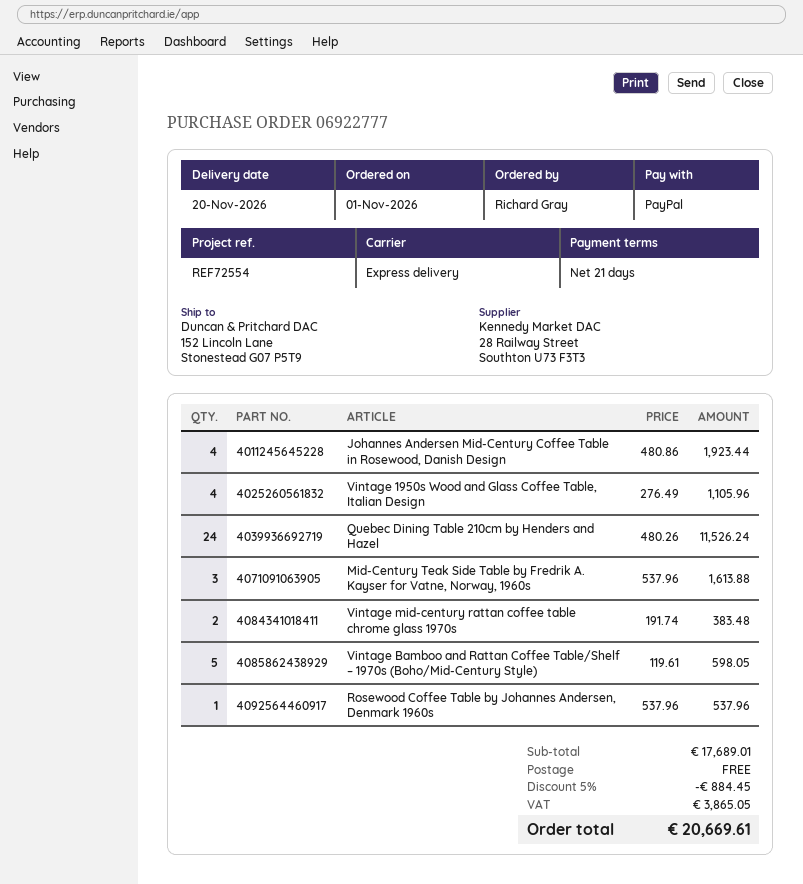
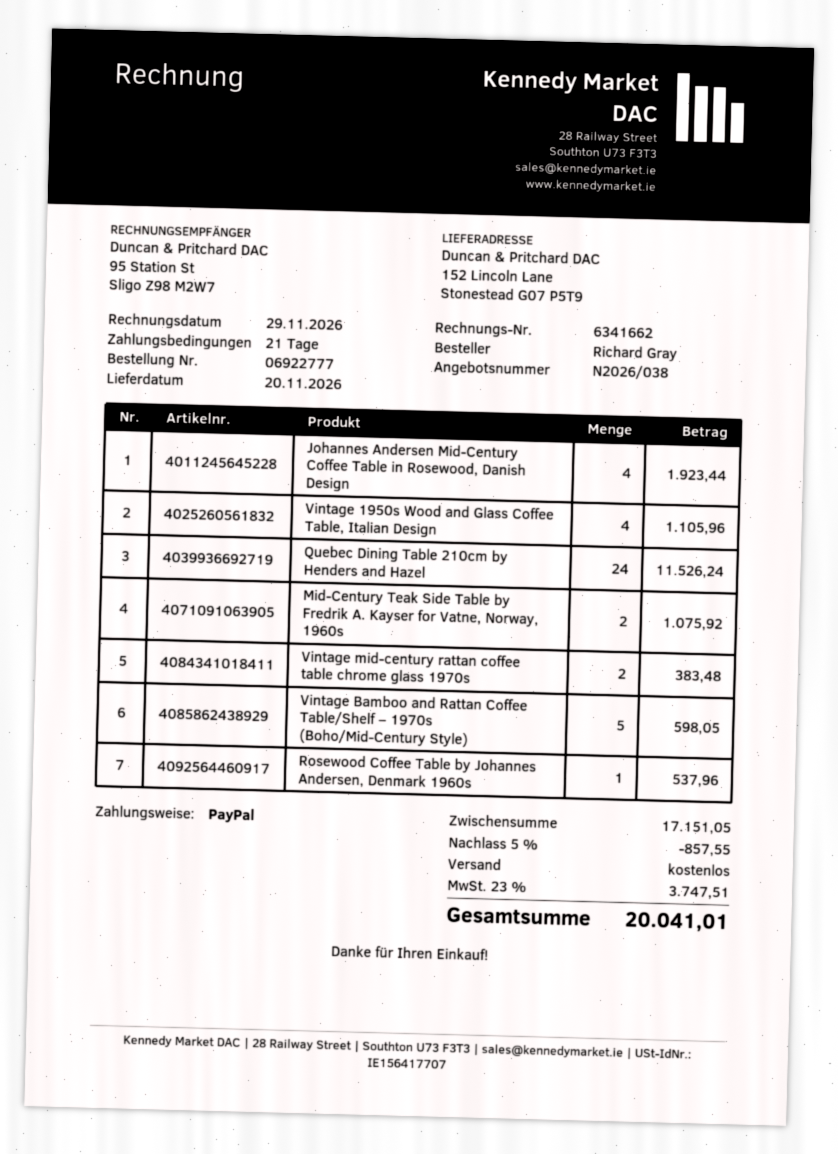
Mid-Century Teak Side Table by Fredrik A. Kayser for Vatne, Norway, 1960s: 3 for 1613.88 -> 2 for 1075.92
subtotal: 17689.01 -> 17151.05
discount: 5% = 884.45 -> 5% = 857.55
tax: 3865.05 -> 3747.51
total: 20669.61 -> 20041.01

